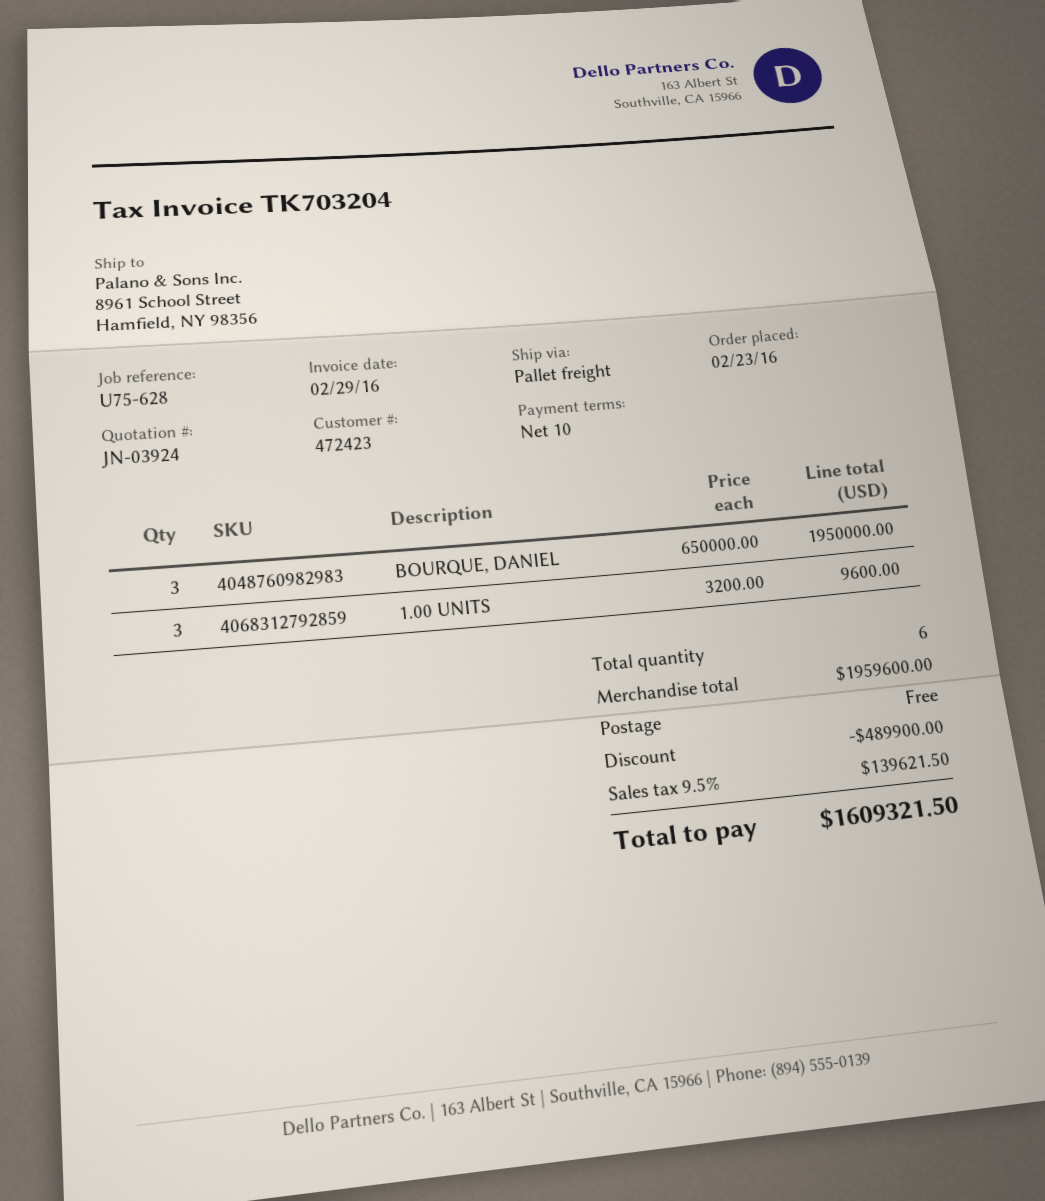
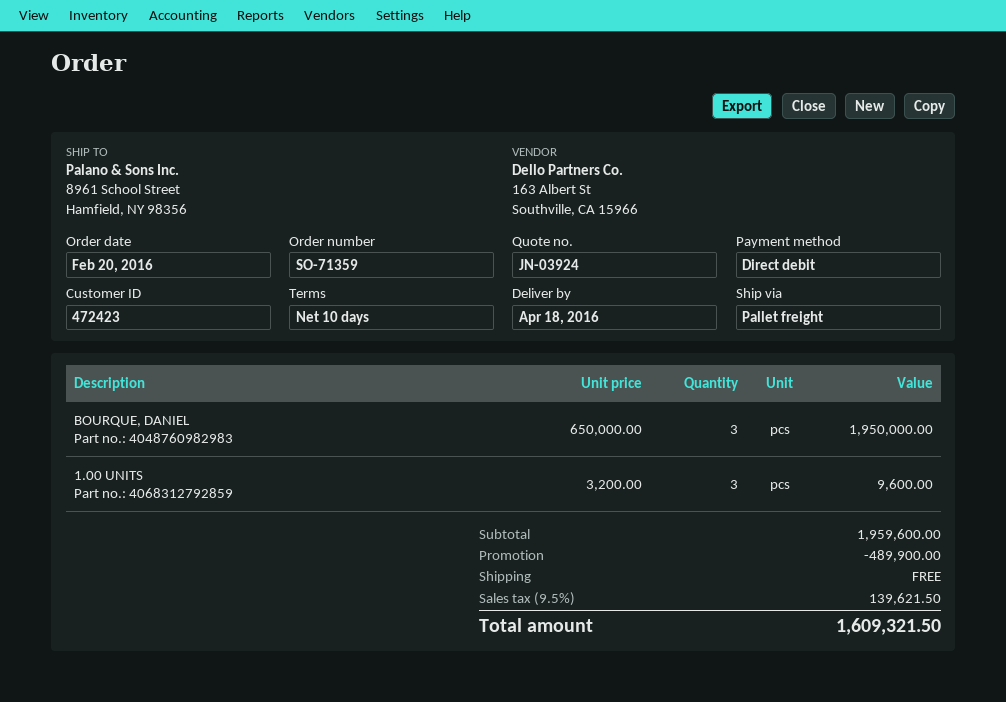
order date: 2016-02-23 -> 2016-02-20

